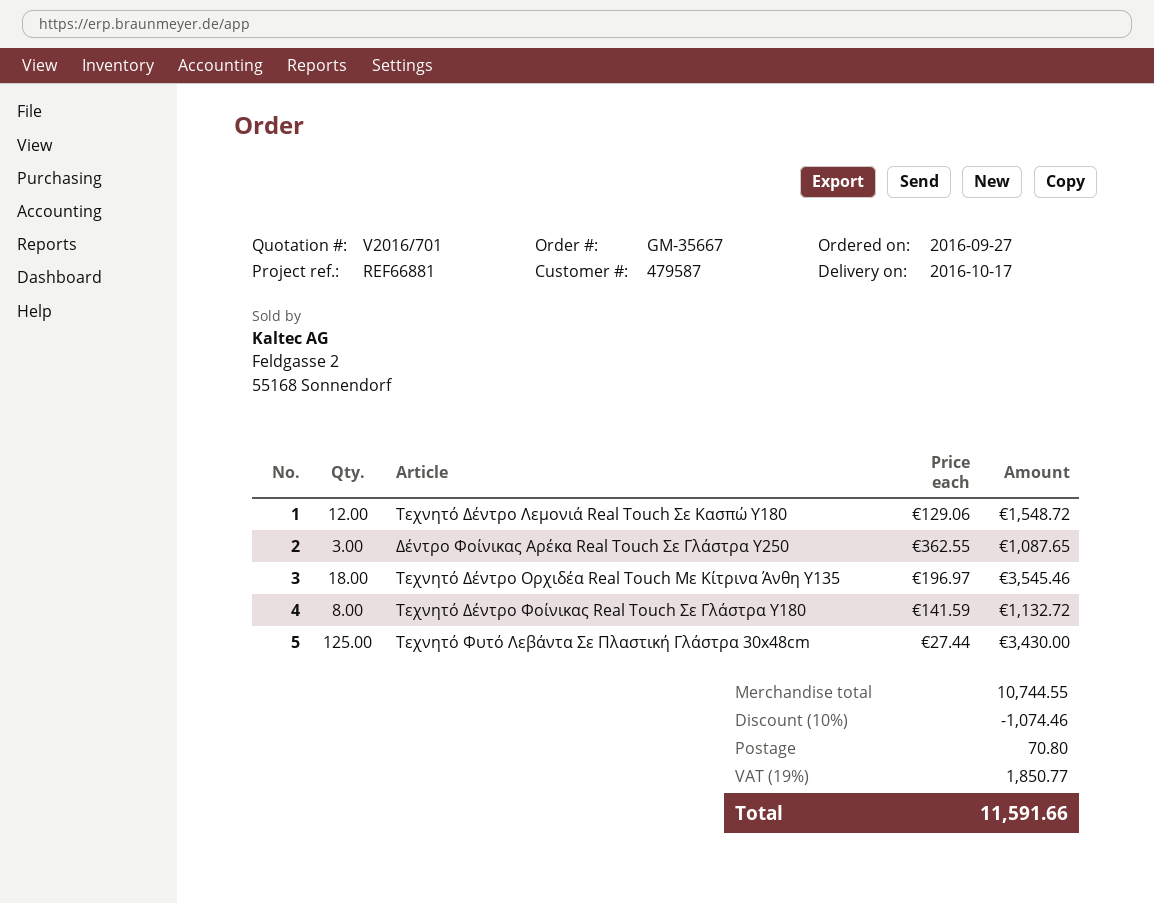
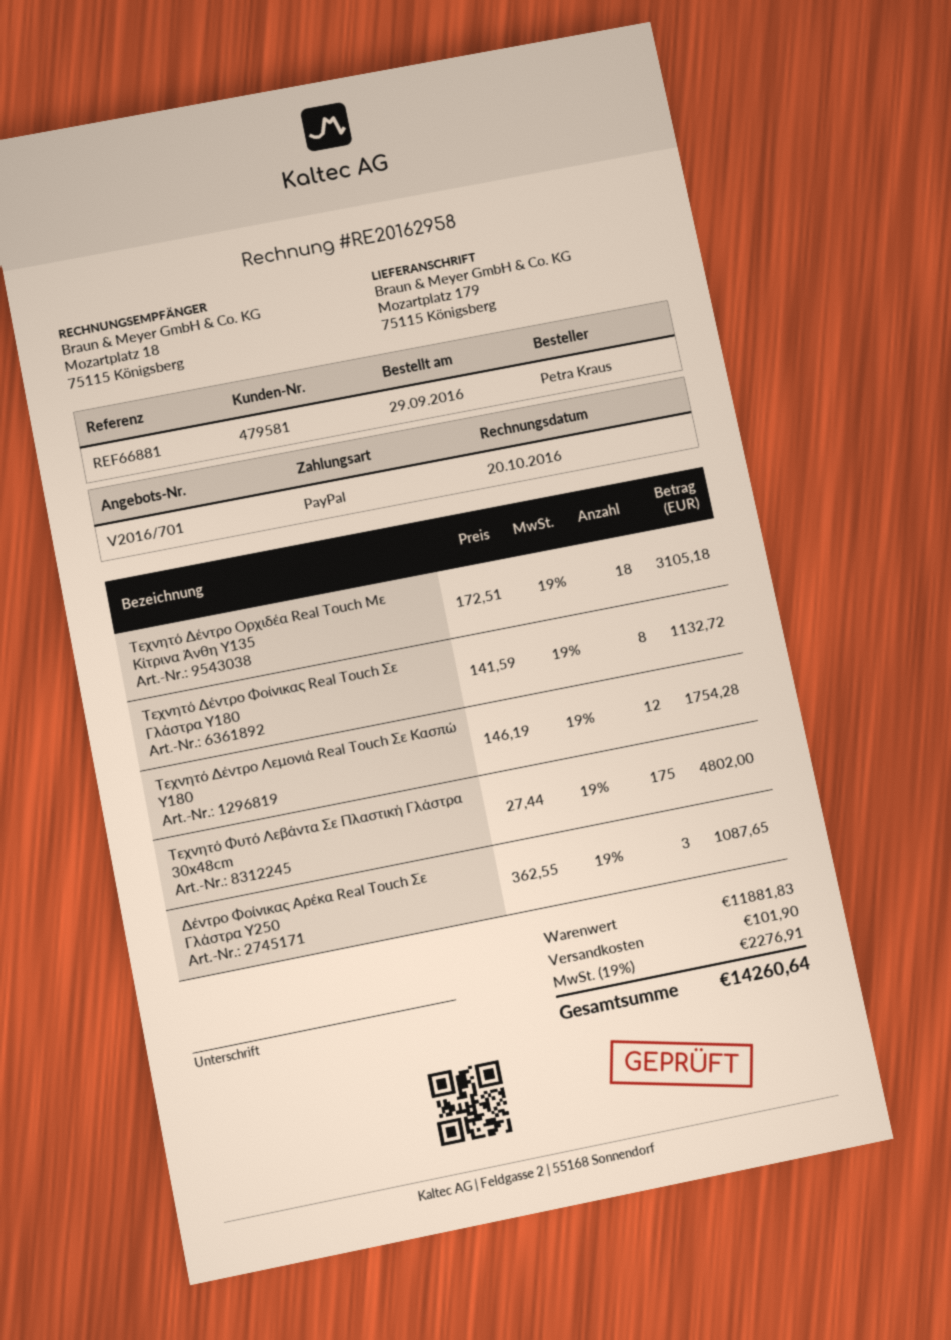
order date: 2016-09-27 -> 2016-09-29
customer number: 479587 -> 479581
Τεχνητό Δέντρο Λεμονιά Real Touch Σε Κασπώ Υ180: 12 x 129.06 = 1548.72 -> 12 x 146.19 = 1754.28
Τεχνητό Δέντρο Ορχιδέα Real Touch Με Κίτρινα Άνθη Y135: 18 x 196.97 = 3545.46 -> 18 x 172.51 = 3105.18
Τεχνητό Φυτό Λεβάντα Σε Πλαστική Γλάστρα 30x48cm: 125 x 27.44 = 3430.00 -> 175 x 27.44 = 4802.00
subtotal: 10744.55 -> 11881.83
discount: 10% = 1074.46 -> none
shipping: 70.80 -> 101.90
tax: 19% = 1850.77 -> 19% = 2276.91
total: 11591.66 -> 14260.64

